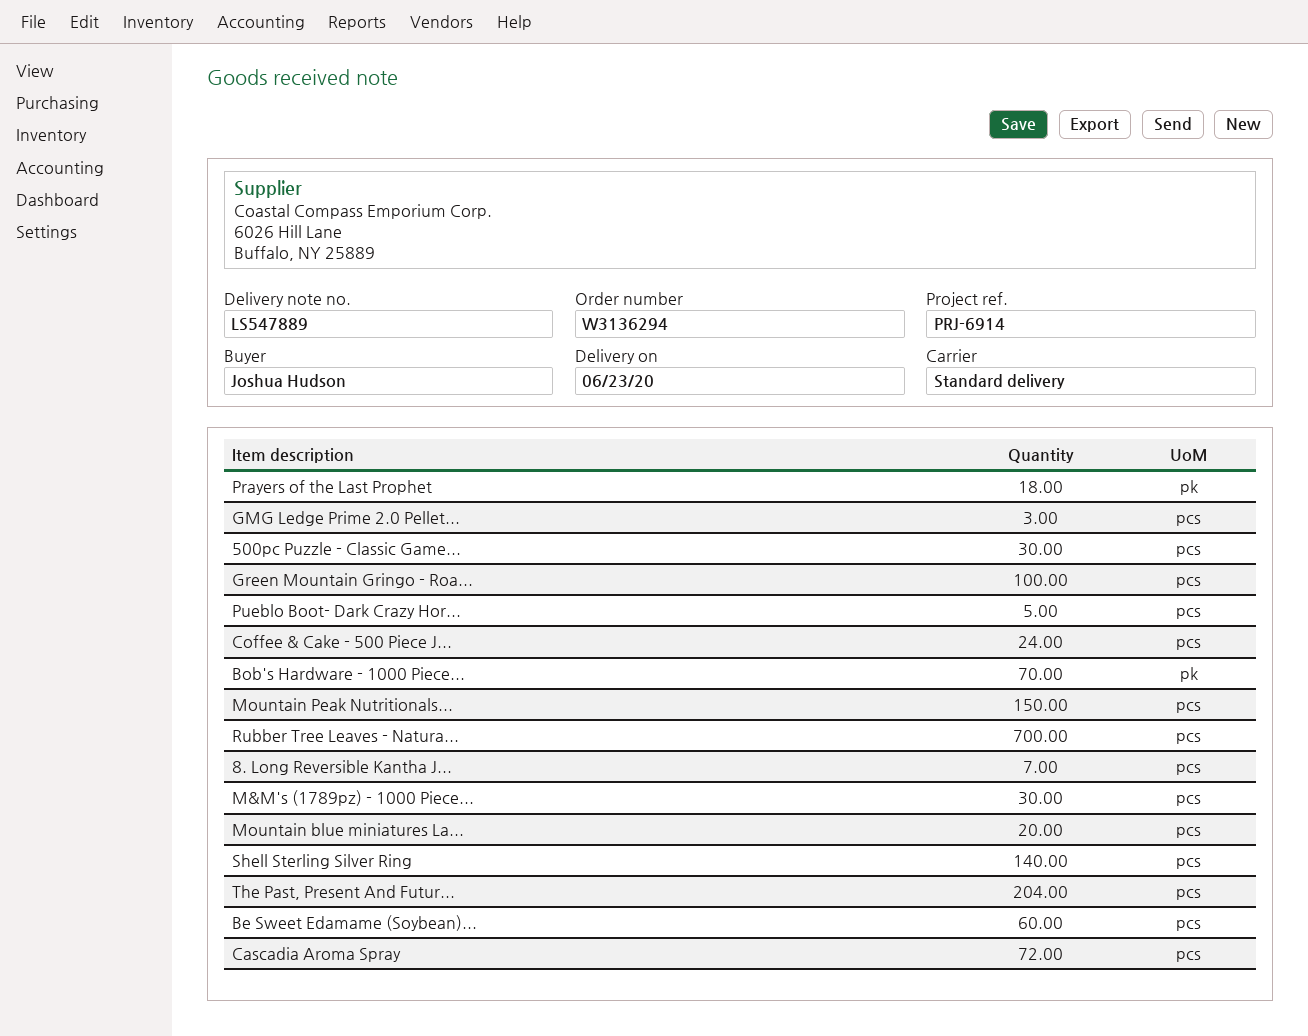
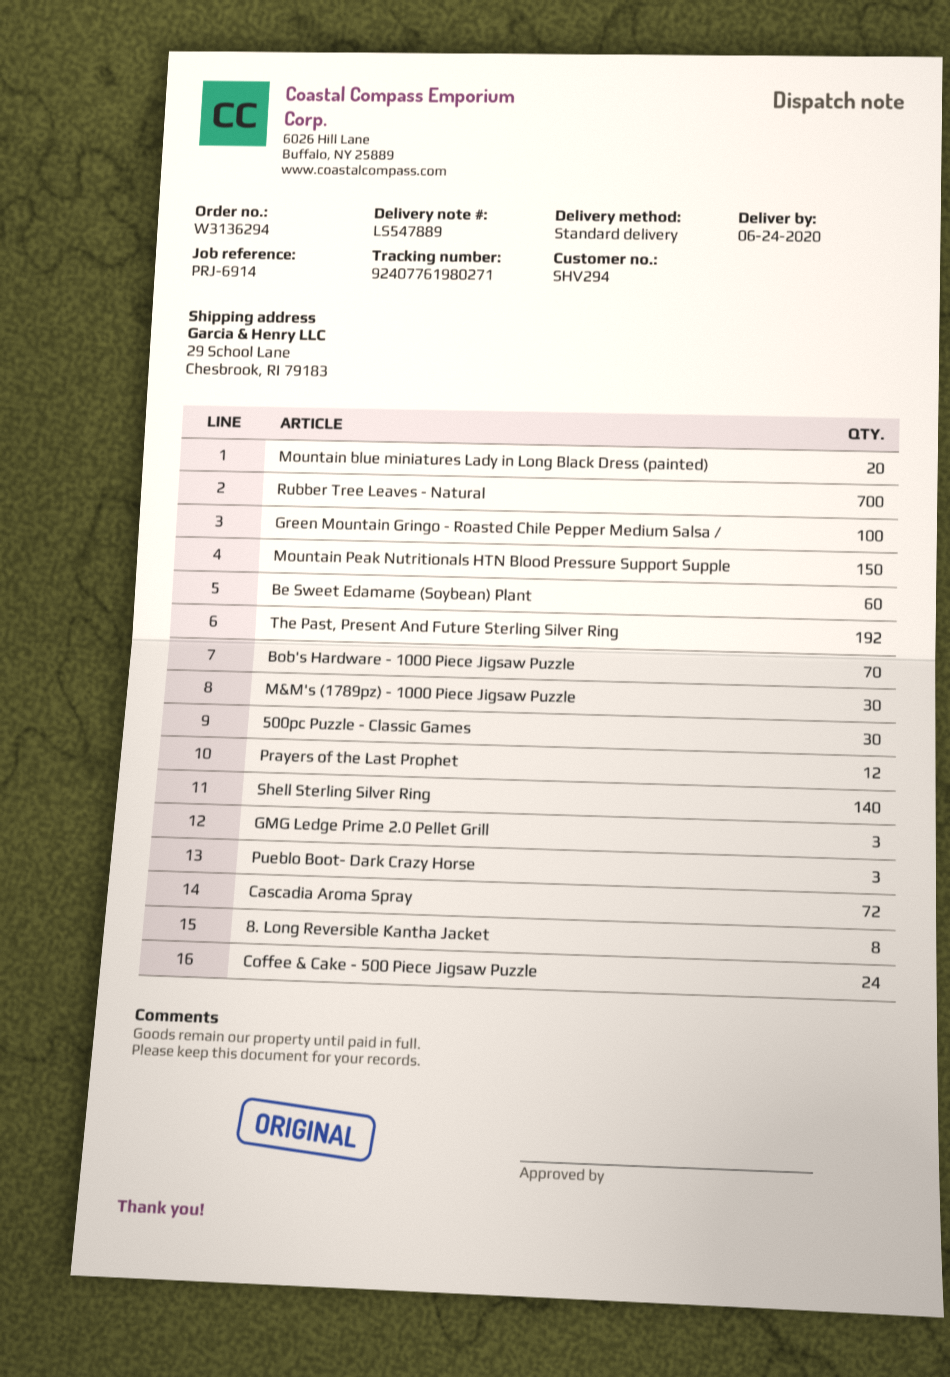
delivery date: 2020-06-23 -> 2020-06-24
Prayers of the Last Prophet: 18 -> 12
Pueblo Boot- Dark Crazy Hor...: 5 -> 3
8. Long Reversible Kantha J...: 7 -> 8
The Past, Present And Futur...: 204 -> 192

